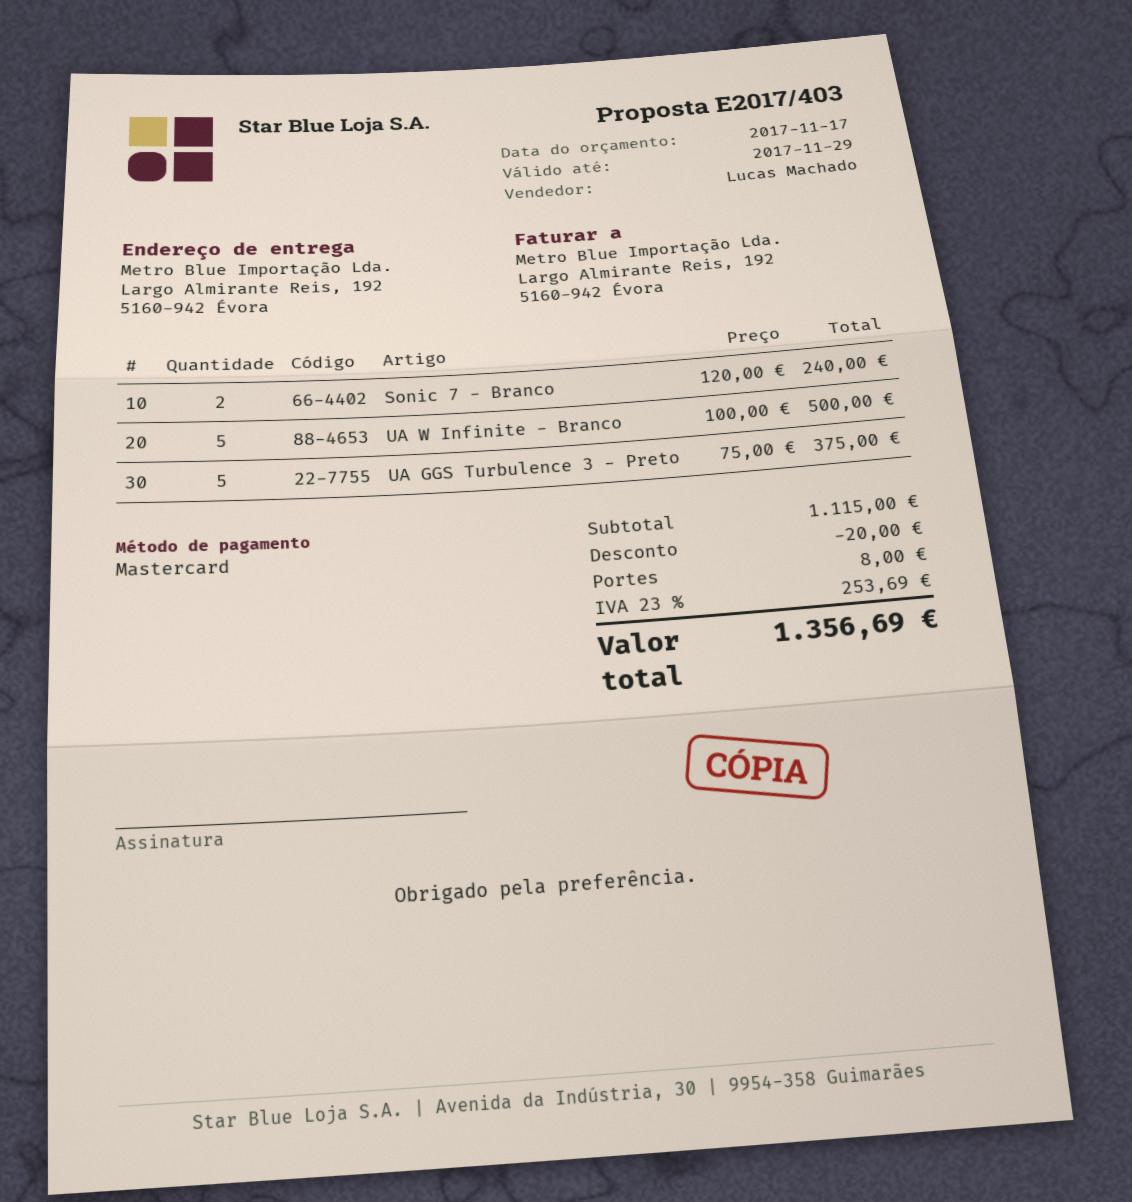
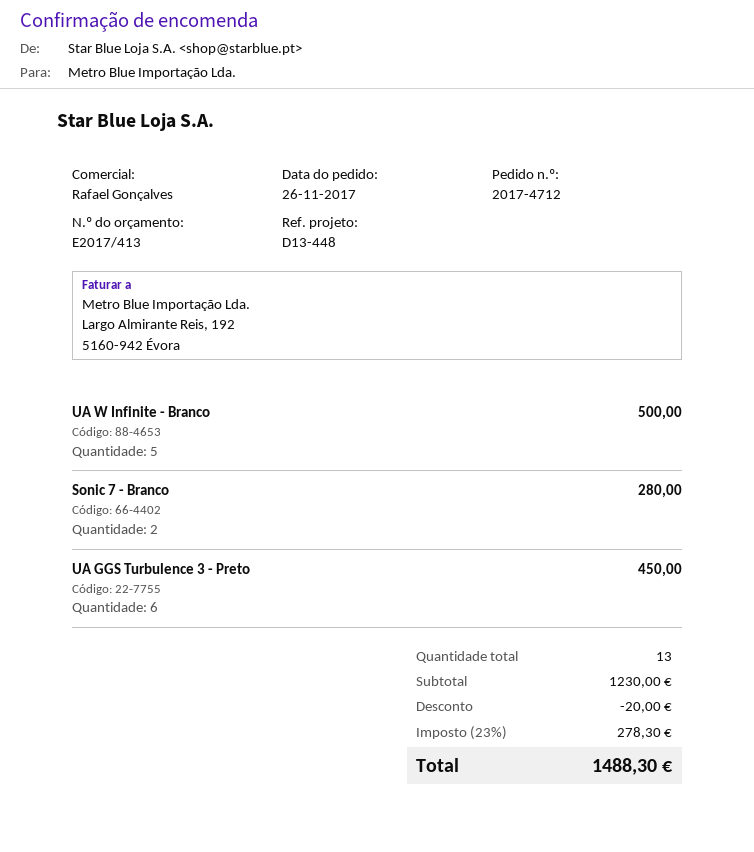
quote number: E2017/403 -> E2017/413
sales rep: Lucas Machado -> Rafael Gonçalves
Sonic 7 - Branco: 2 for 240.00 -> 2 for 280.00
UA GGS Turbulence 3 - Preto: 5 for 375.00 -> 6 for 450.00
subtotal: 1115.00 -> 1230.00
shipping: 8.00 -> none
tax: 23% = 253.69 -> 23% = 278.30
total: 1356.69 -> 1488.30

